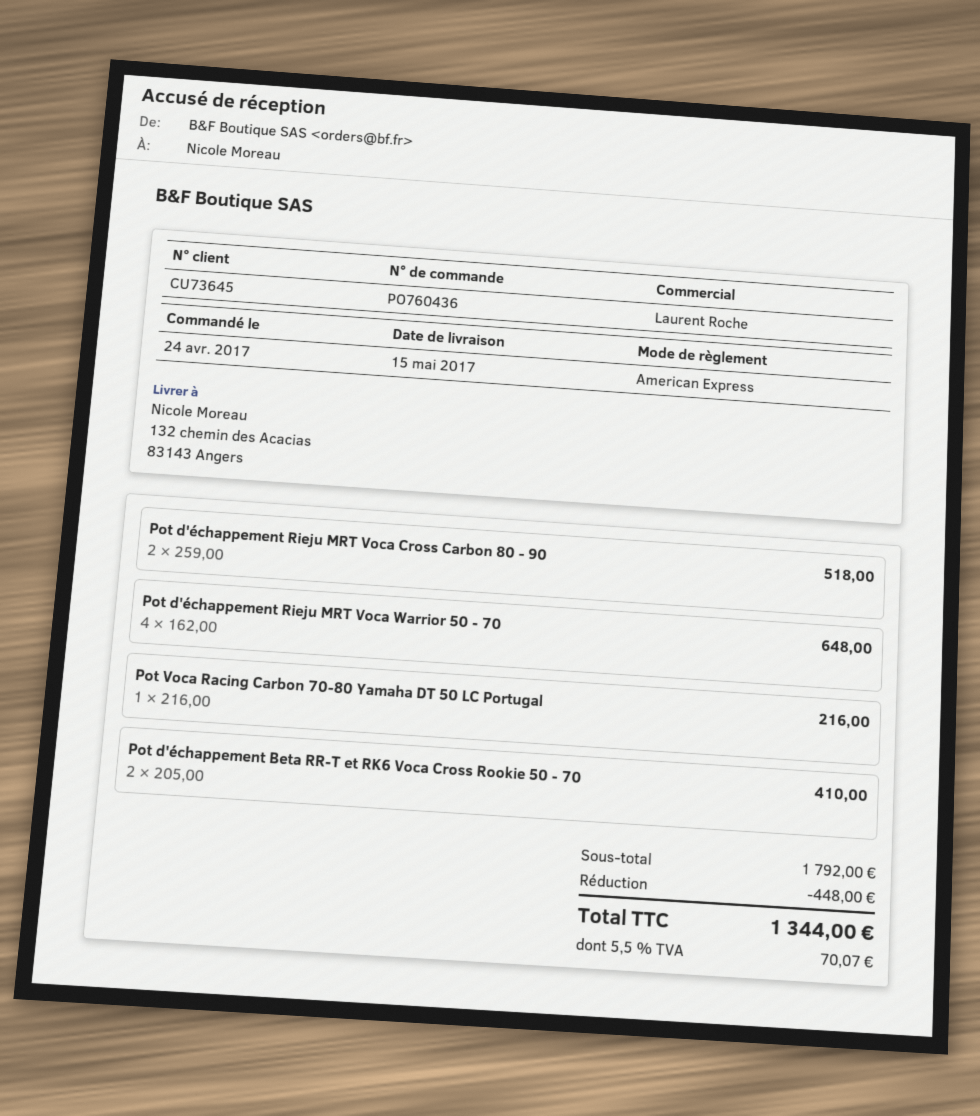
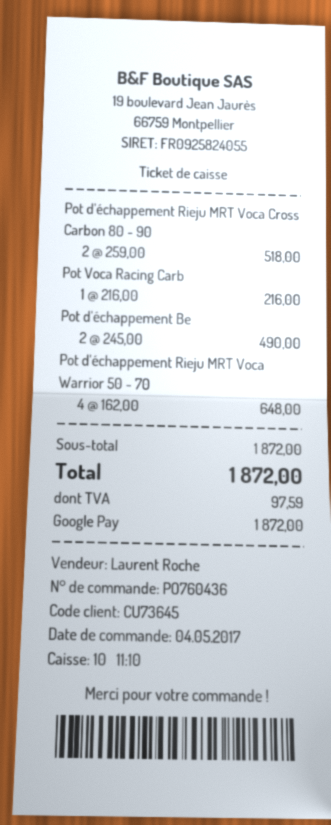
order date: 2017-04-24 -> 2017-05-04
payment method: American Express -> Google Pay
Pot d'échappement Beta RR-T et RK6 Voca Cross Rookie 50 - 70: 2 x 205.00 = 410.00 -> 2 x 245.00 = 490.00
subtotal: 1792.00 -> 1872.00
discount: 448.00 -> none
tax: 70.07 -> 97.59
total: 1344.00 -> 1872.00

